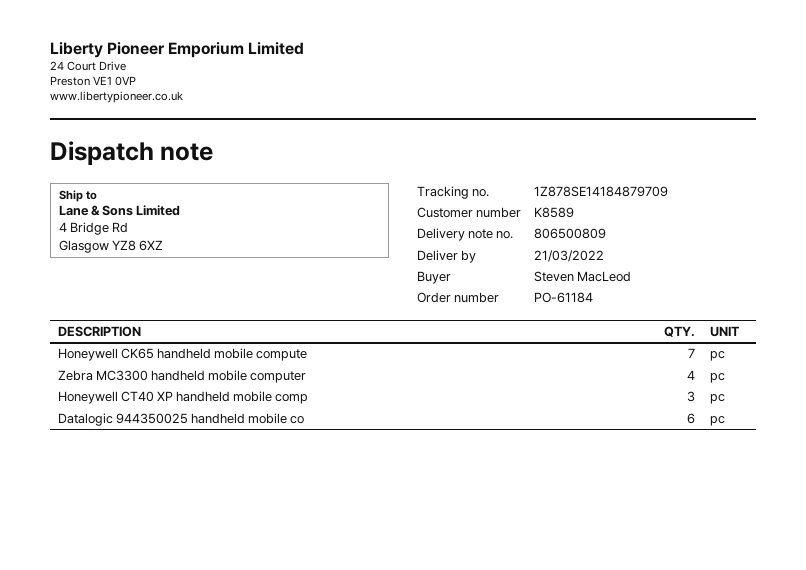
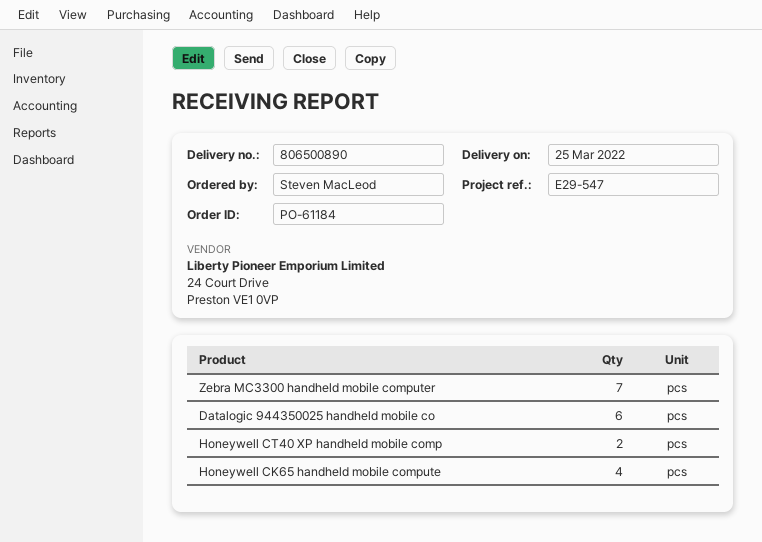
delivery note number: 806500809 -> 806500890
delivery date: 2022-03-21 -> 2022-03-25
Honeywell CK65 handheld mobile compute: 7 -> 4
Zebra MC3300 handheld mobile computer: 4 -> 7
Honeywell CT40 XP handheld mobile comp: 3 -> 2

